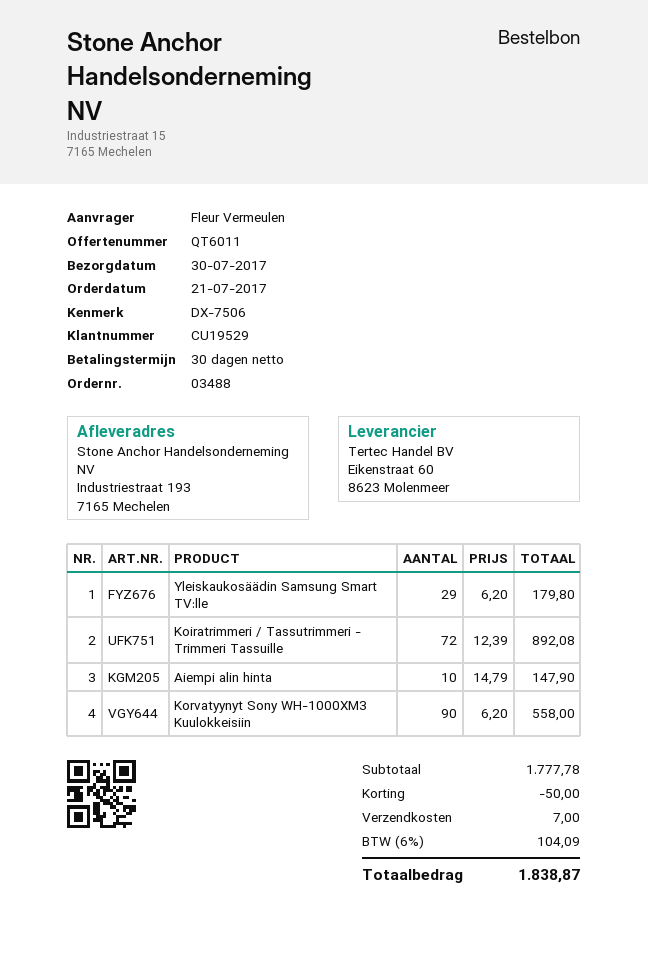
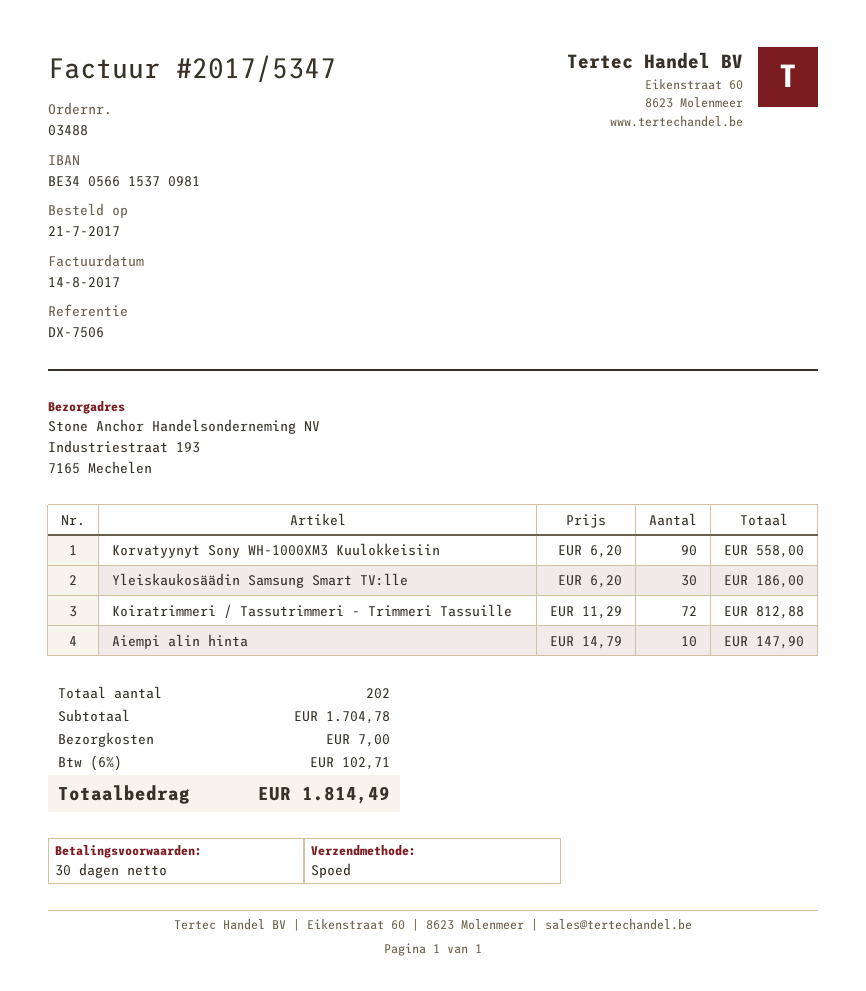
Yleiskaukosäädin Samsung Smart TV:lle: 29 x 6.20 = 179.80 -> 30 x 6.20 = 186.00
Koiratrimmeri / Tassutrimmeri - Trimmeri Tassuille: 72 x 12.39 = 892.08 -> 72 x 11.29 = 812.88
subtotal: 1777.78 -> 1704.78
discount: 50.00 -> none
tax: 6% = 104.09 -> 6% = 102.71
total: 1838.87 -> 1814.49

